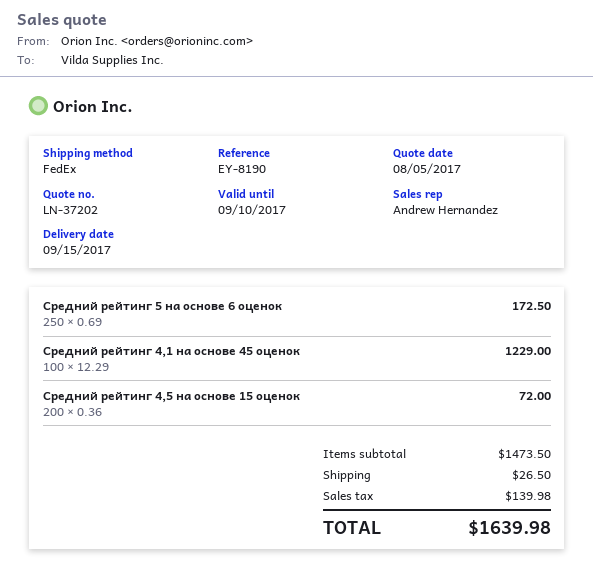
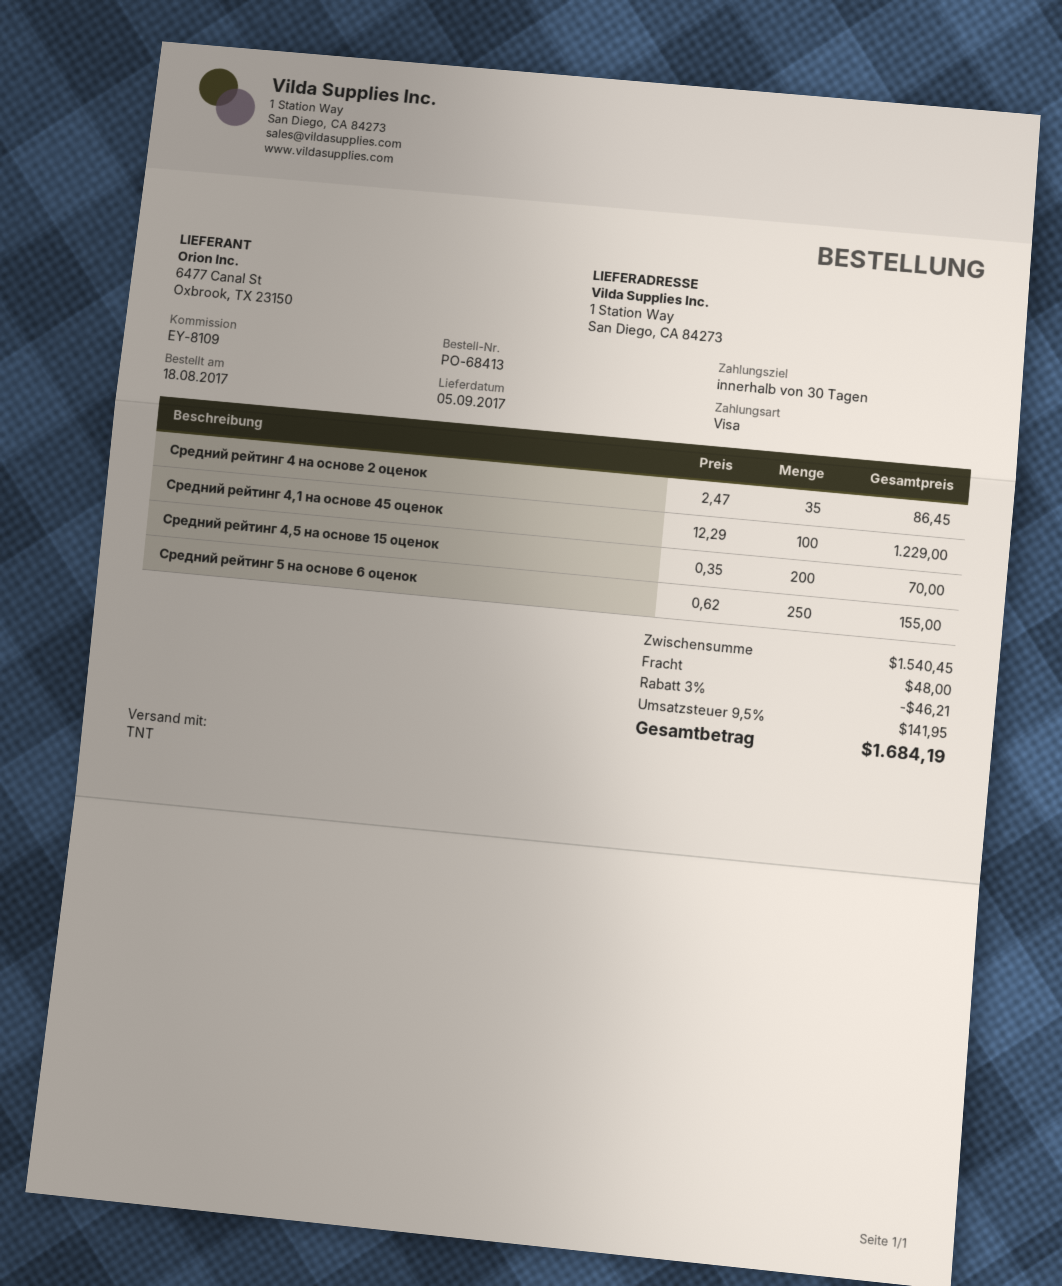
delivery date: 2017-09-15 -> 2017-09-05
reference: EY-8190 -> EY-8109
shipping method: FedEx -> TNT
Средний рейтинг 5 на основе 6 оценок: 250 x 0.69 = 172.50 -> 250 x 0.62 = 155.00
Средний рейтинг 4,5 на основе 15 оценок: 200 x 0.36 = 72.00 -> 200 x 0.35 = 70.00
Средний рейтинг 4 на основе 2 оценок: none -> 35 x 2.47 = 86.45
subtotal: 1473.50 -> 1540.45
discount: none -> 3% = 46.21
shipping: 26.50 -> 48.00
tax: 139.98 -> 141.95
total: 1639.98 -> 1684.19

